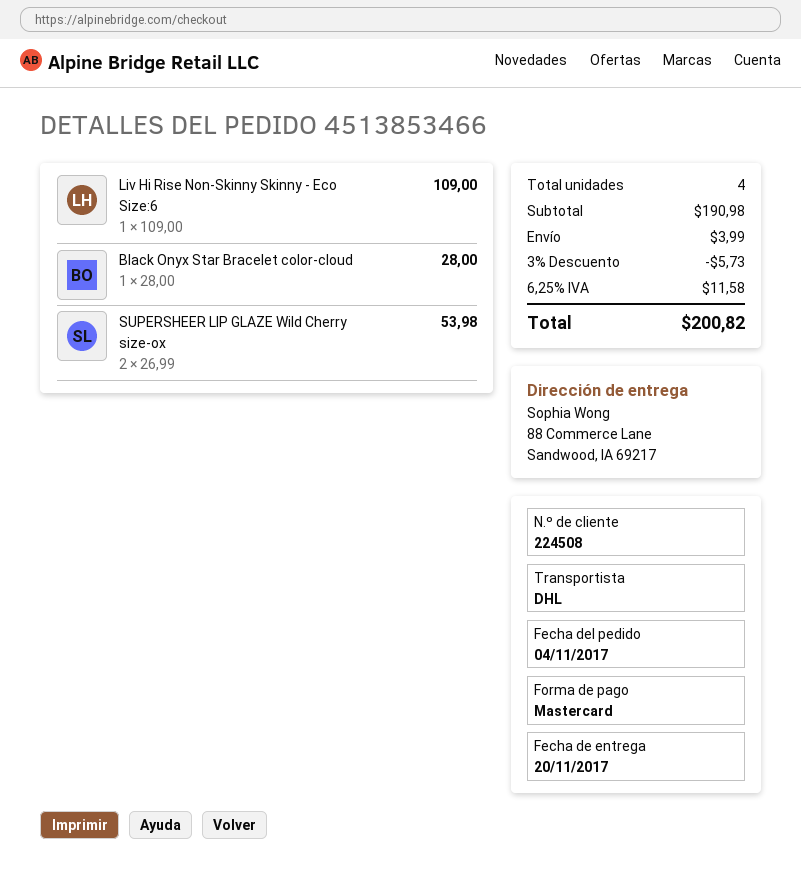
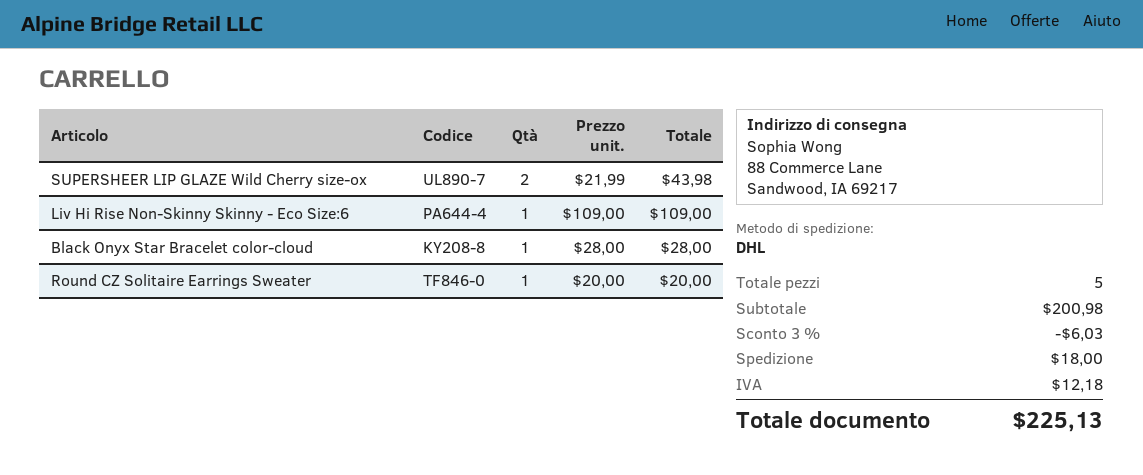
SUPERSHEER LIP GLAZE Wild Cherry size-ox: 2 x 26.99 = 53.98 -> 2 x 21.99 = 43.98
Round CZ Solitaire Earrings Sweater: none -> 1 x 20.00 = 20.00
total quantity: 4 -> 5
subtotal: 190.98 -> 200.98
discount: 3% = 5.73 -> 3% = 6.03
shipping: 3.99 -> 18.00
tax: 11.58 -> 12.18
total: 200.82 -> 225.13

